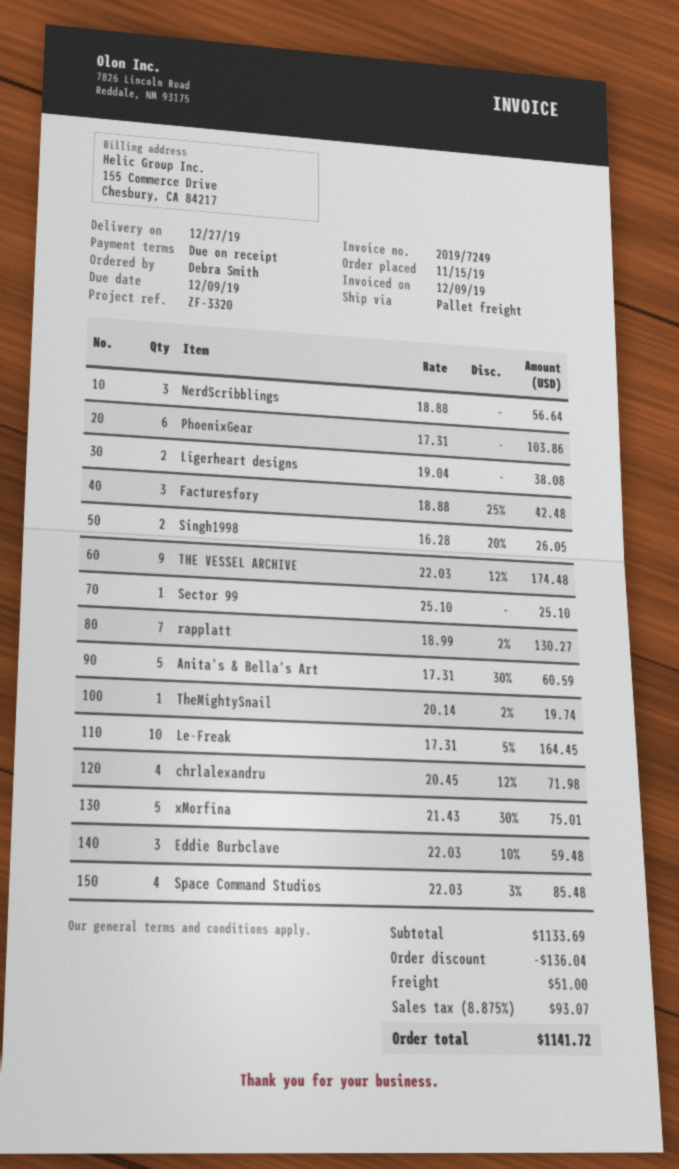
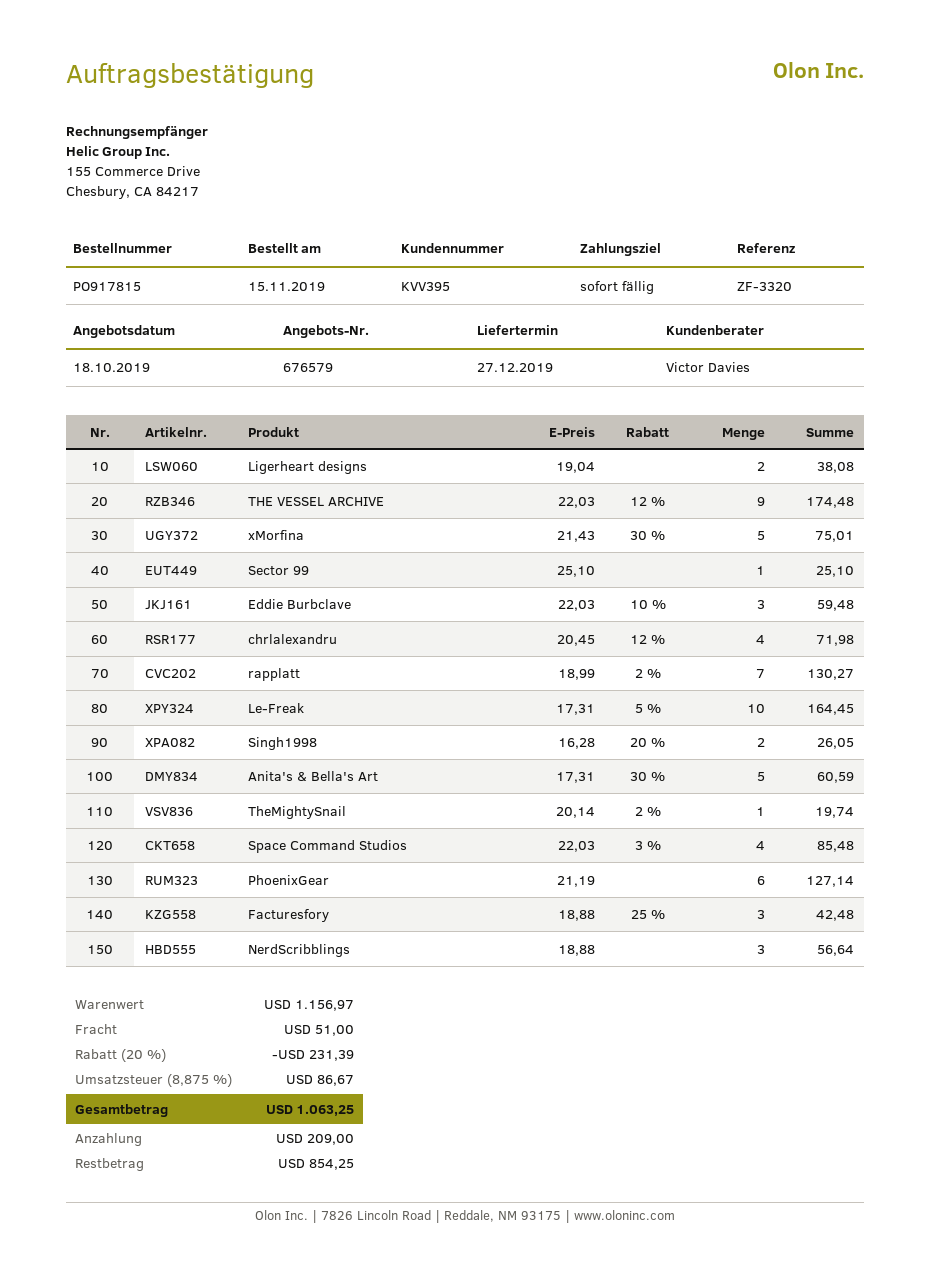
PhoenixGear: 6 x 17.31 = 103.86 -> 6 x 21.19 = 127.14
subtotal: 1133.69 -> 1156.97
discount: 136.04 -> 231.39
tax: 8.875% = 93.07 -> 8.875% = 86.67
total: 1141.72 -> 1063.25

